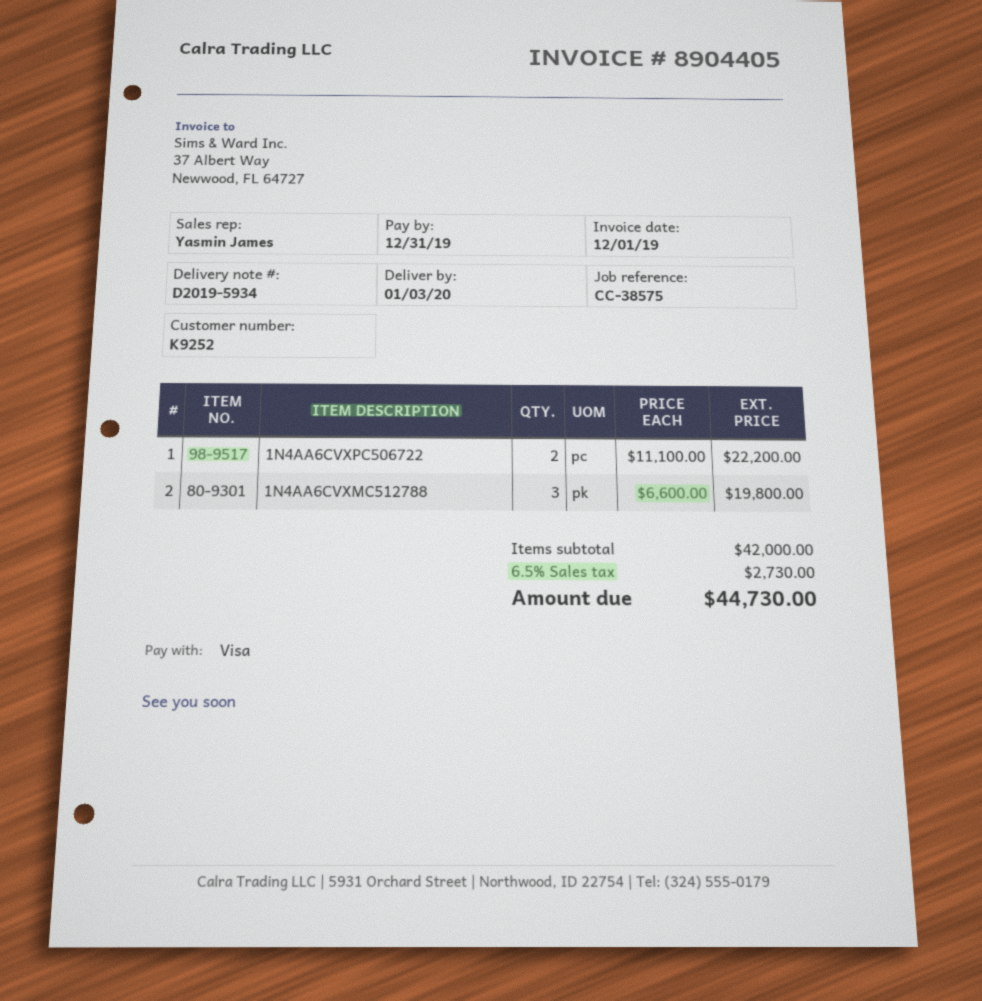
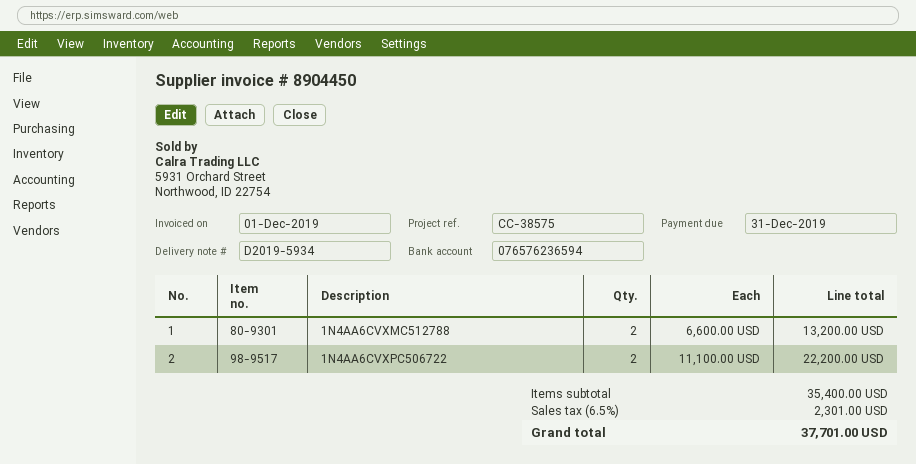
invoice number: 8904405 -> 8904450
1N4AA6CVXMC512788: 3 x 6600.00 = 19800.00 -> 2 x 6600.00 = 13200.00
subtotal: 42000.00 -> 35400.00
tax: 6.5% = 2730.00 -> 6.5% = 2301.00
total: 44730.00 -> 37701.00

